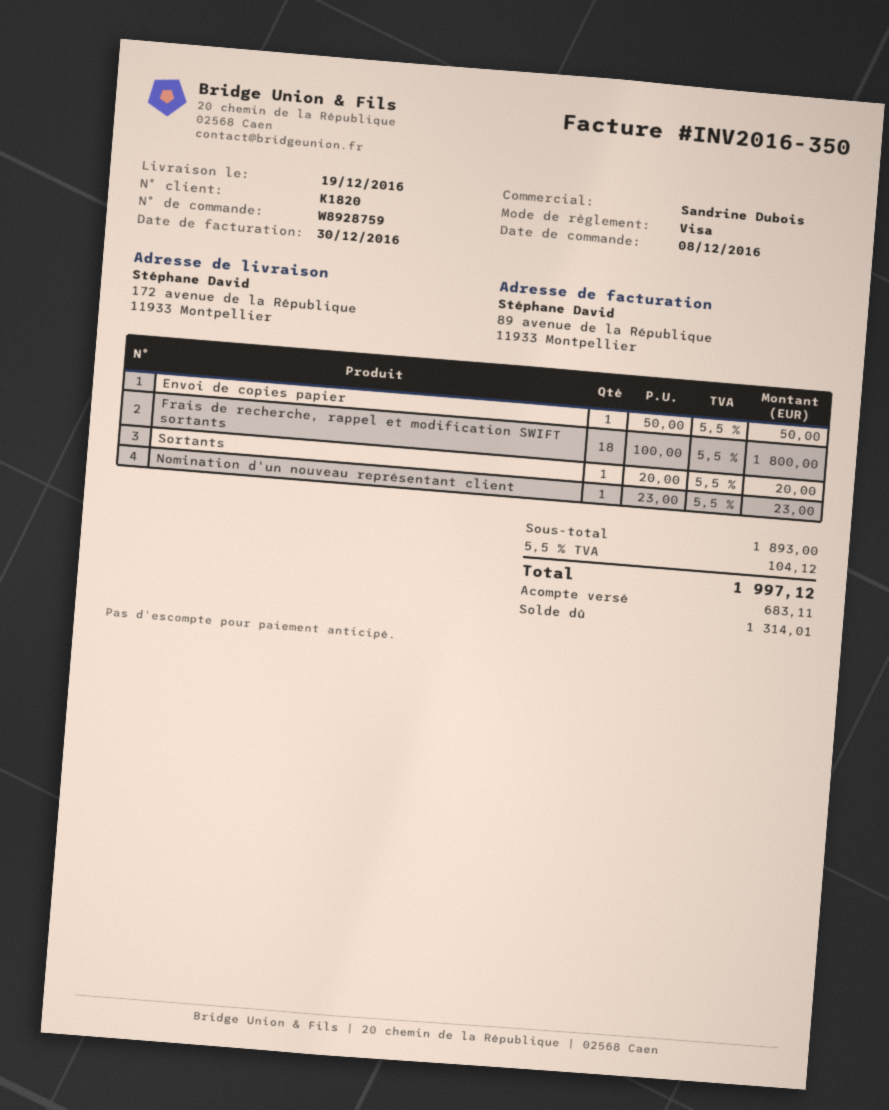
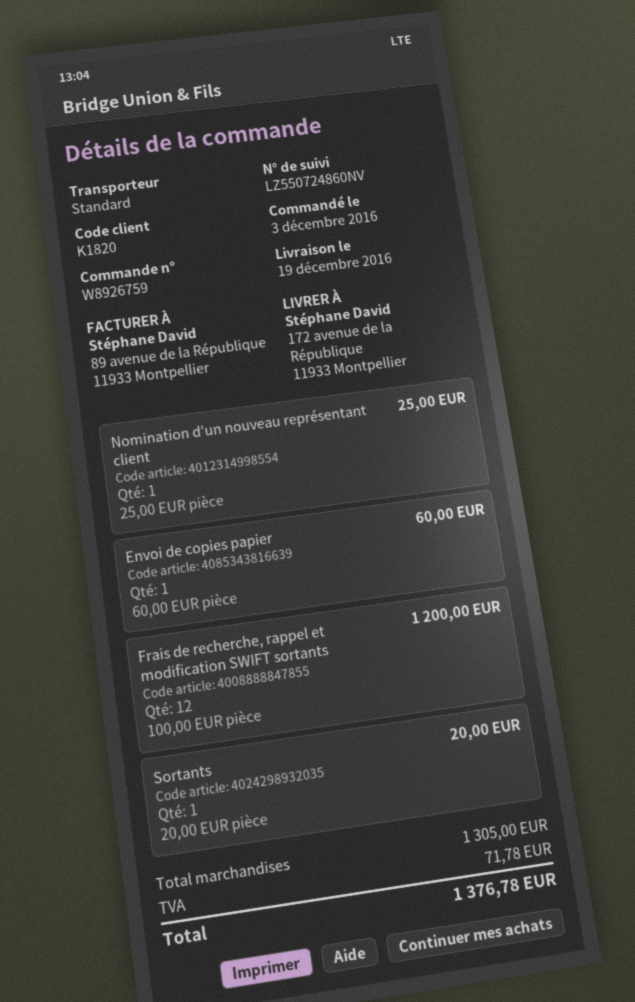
order number: W8928759 -> W8926759
order date: 2016-12-08 -> 2016-12-03
Envoi de copies papier: 1 x 50.00 = 50.00 -> 1 x 60.00 = 60.00
Frais de recherche, rappel et modification SWIFT sortants: 18 x 100.00 = 1800.00 -> 12 x 100.00 = 1200.00
Nomination d'un nouveau représentant client: 1 x 23.00 = 23.00 -> 1 x 25.00 = 25.00
subtotal: 1893.00 -> 1305.00
tax: 104.12 -> 71.78
total: 1997.12 -> 1376.78

